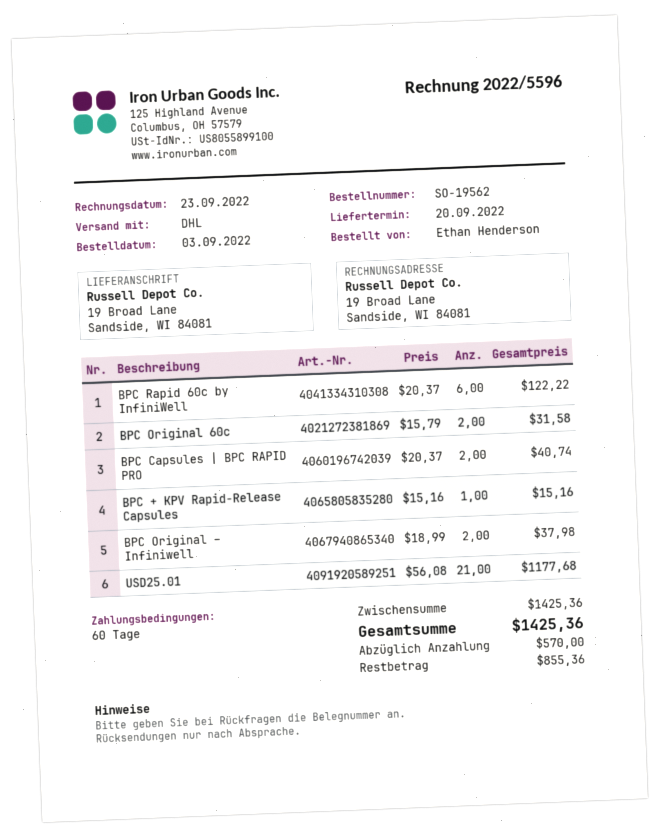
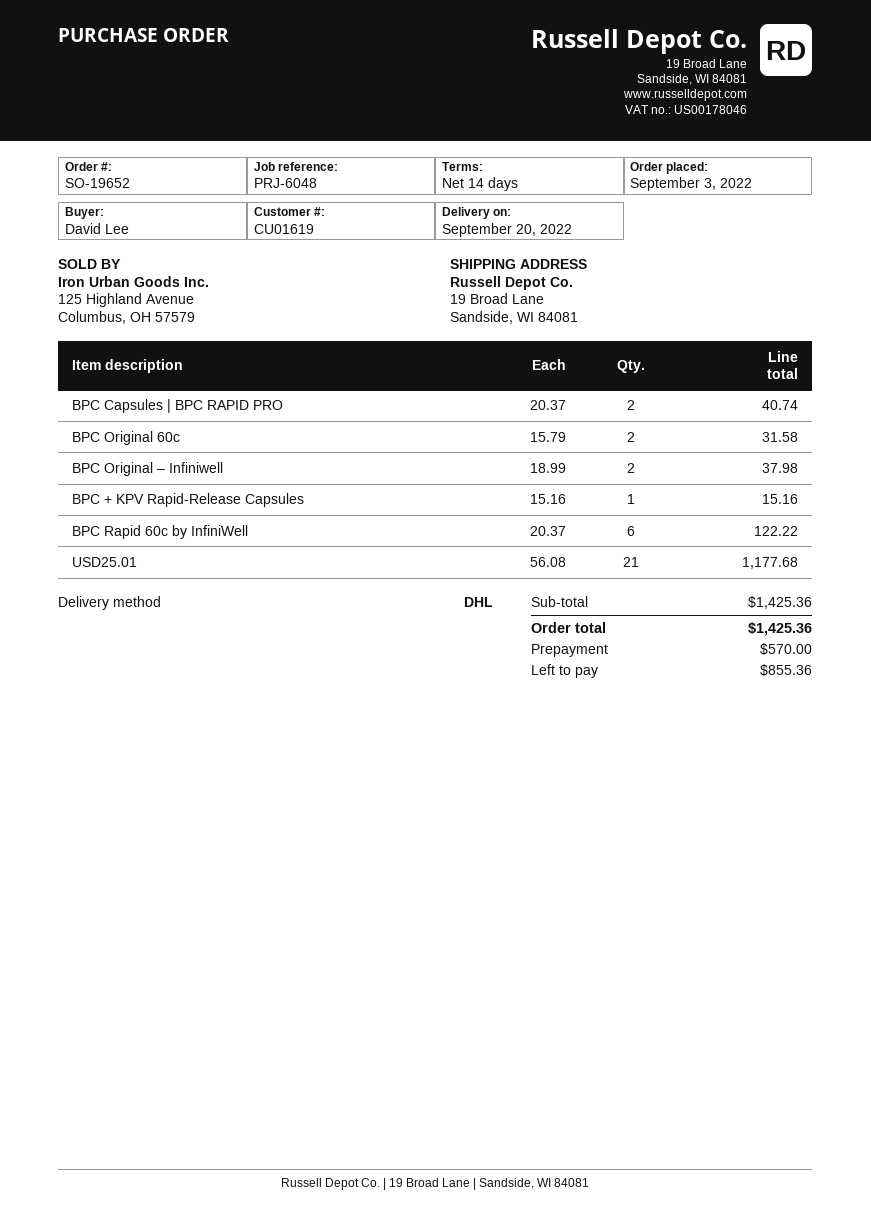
order number: SO-19562 -> SO-19652
payment terms: 60 days -> 14 days
ordered by: Ethan Henderson -> David Lee

